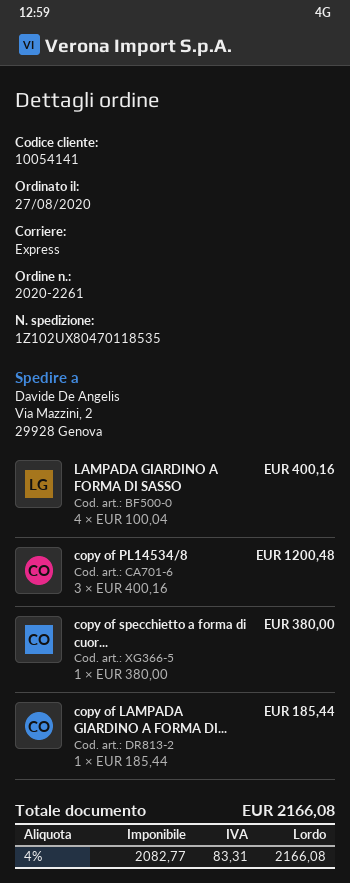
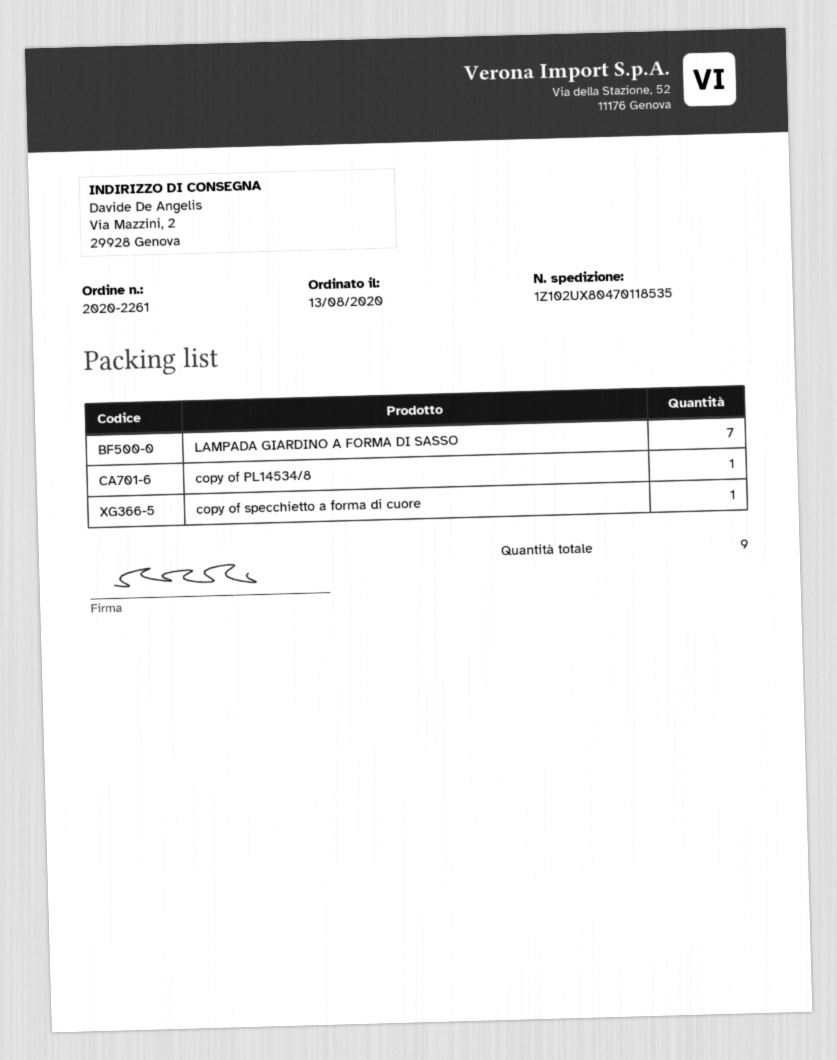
order date: 2020-08-27 -> 2020-08-13
LAMPADA GIARDINO A FORMA DI SASSO: 4 -> 7
copy of PL14534/8: 3 -> 1
copy of LAMPADA GIARDINO A FORMA DI...: 1 -> none

